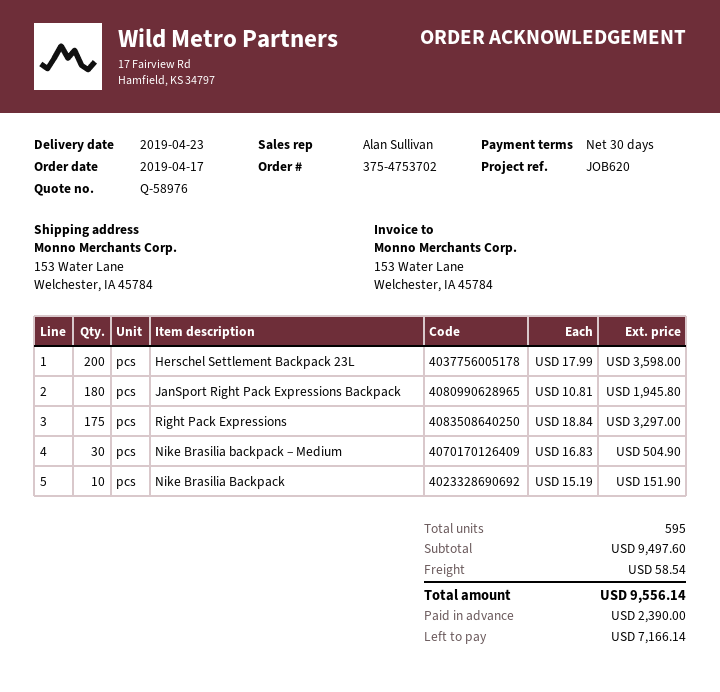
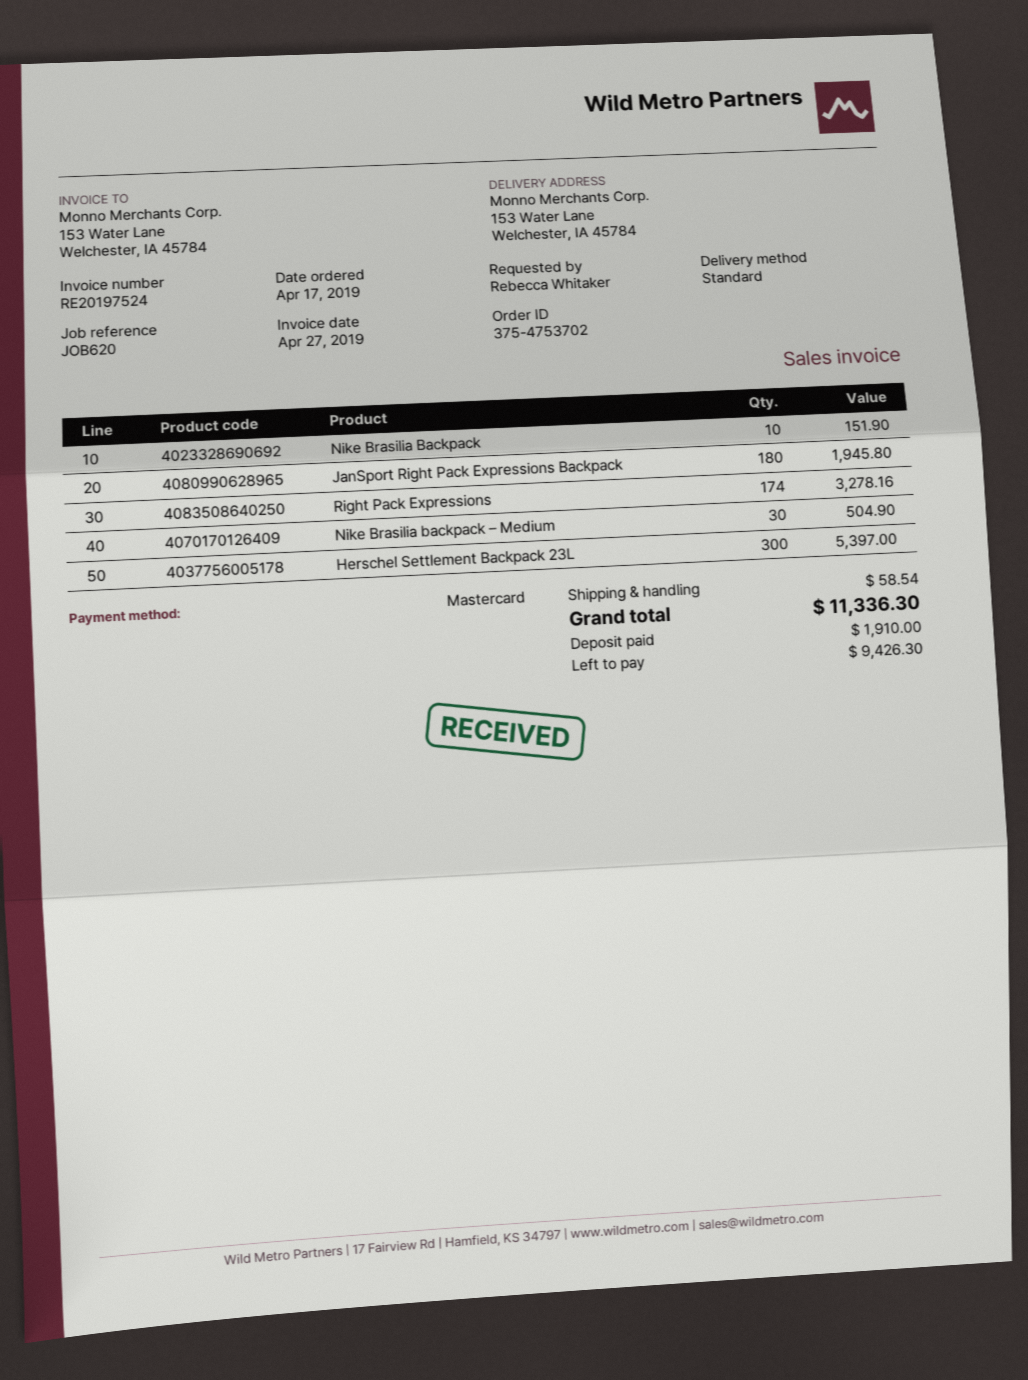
Herschel Settlement Backpack 23L: 200 for 3598.00 -> 300 for 5397.00
Right Pack Expressions: 175 for 3297.00 -> 174 for 3278.16
total: 9556.14 -> 11336.30
deposit: 2390.00 -> 1910.00
balance: 7166.14 -> 9426.30

